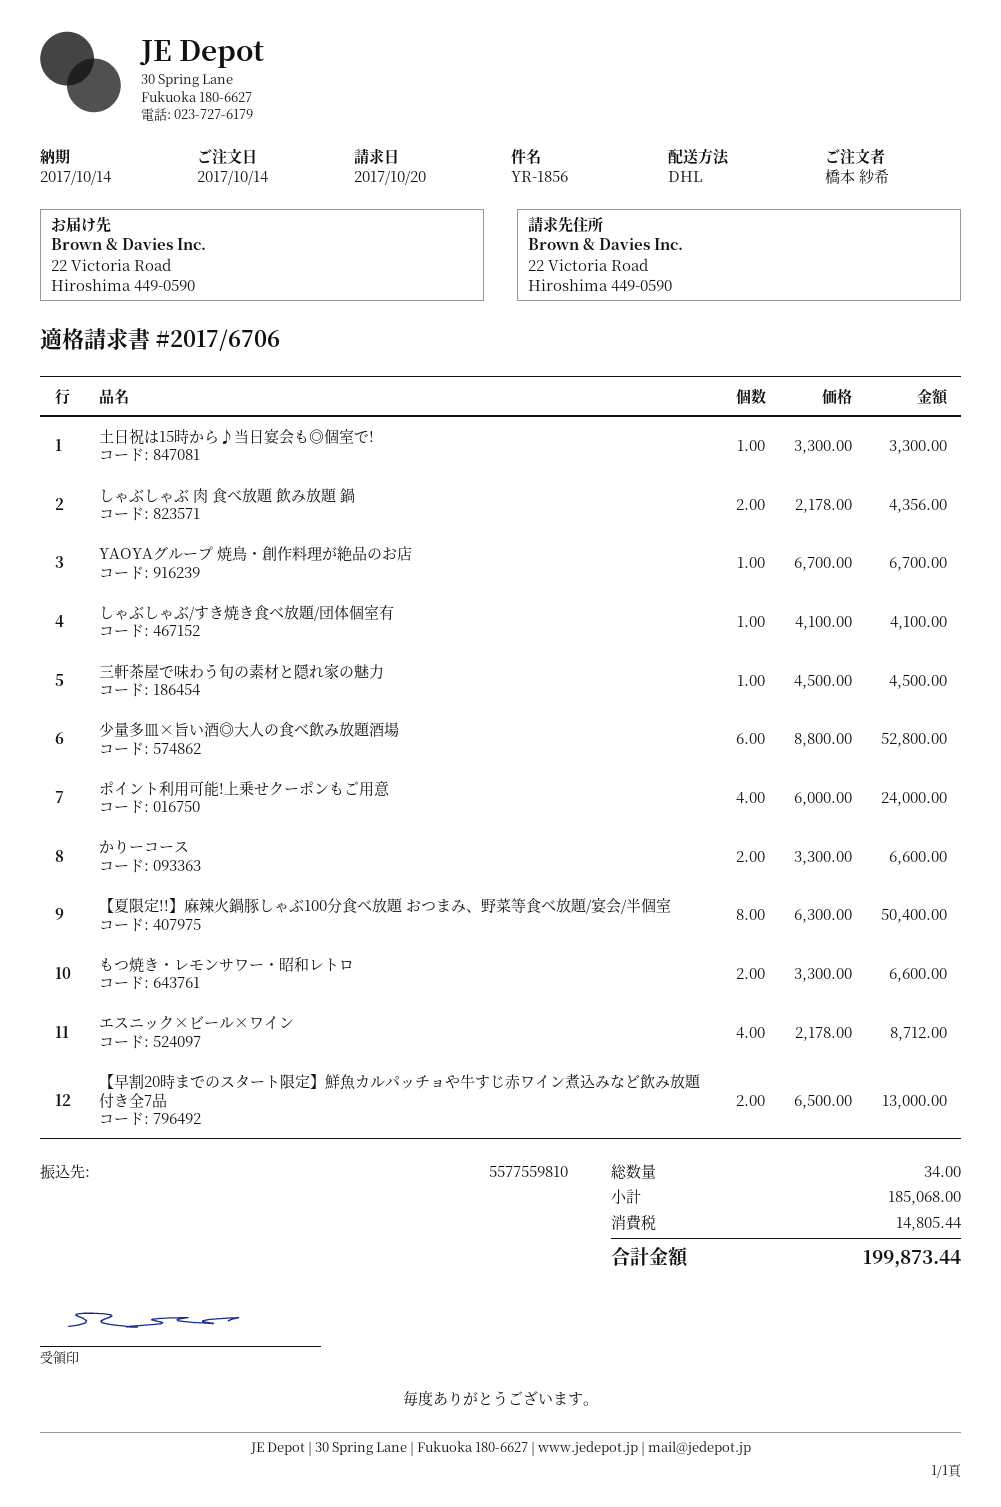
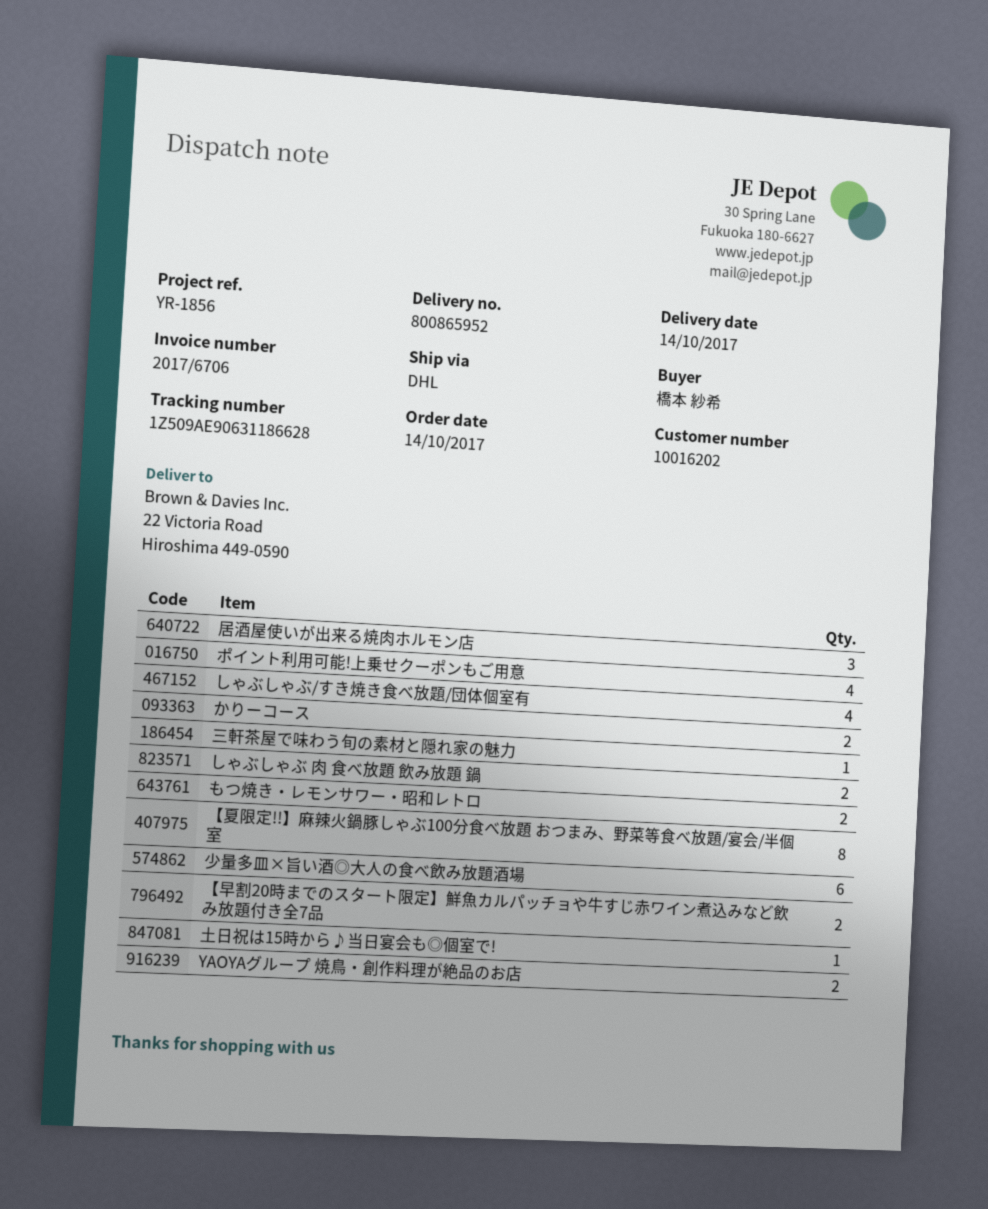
YAOYAグループ 焼鳥・創作料理が絶品のお店: 1 -> 2
しゃぶしゃぶ/すき焼き食べ放題/団体個室有: 1 -> 4
エスニック×ビール×ワイン: 4 -> none
居酒屋使いが出来る焼肉ホルモン店: none -> 3

